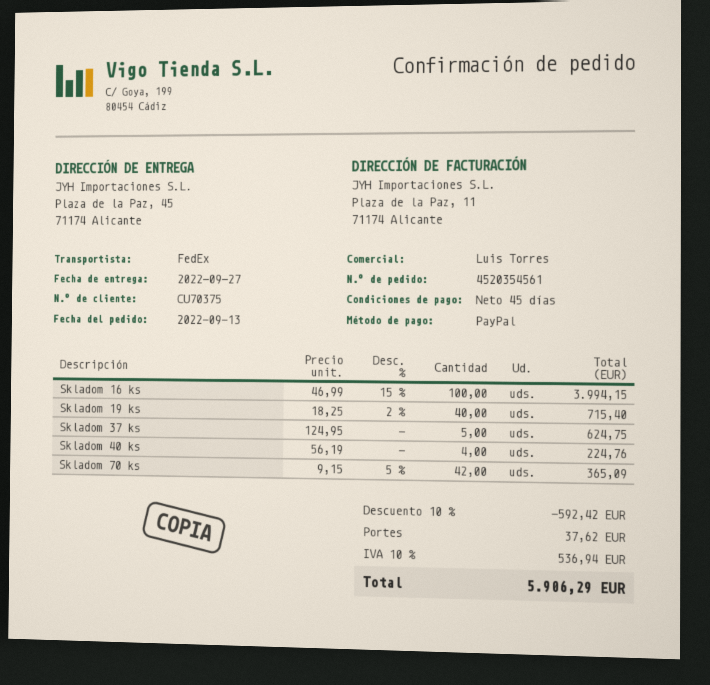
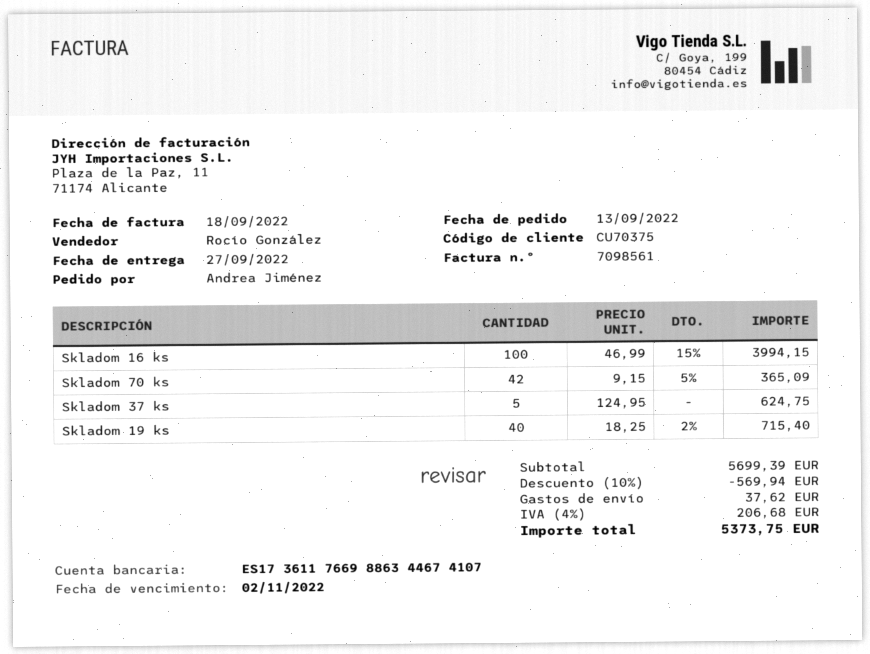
sales rep: Luis Torres -> Rocío González
Skladom 40 ks: 4 x 56.19 = 224.76 -> none
discount: 10% = 592.42 -> 10% = 569.94
tax: 10% = 536.94 -> 4% = 206.68
total: 5906.29 -> 5373.75

